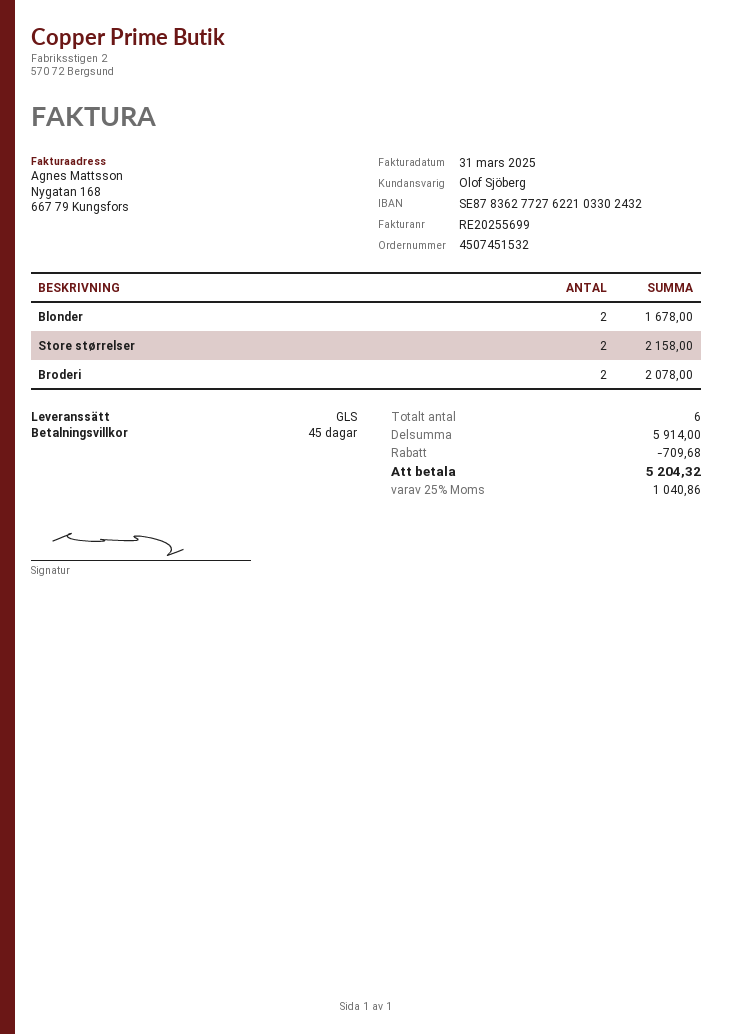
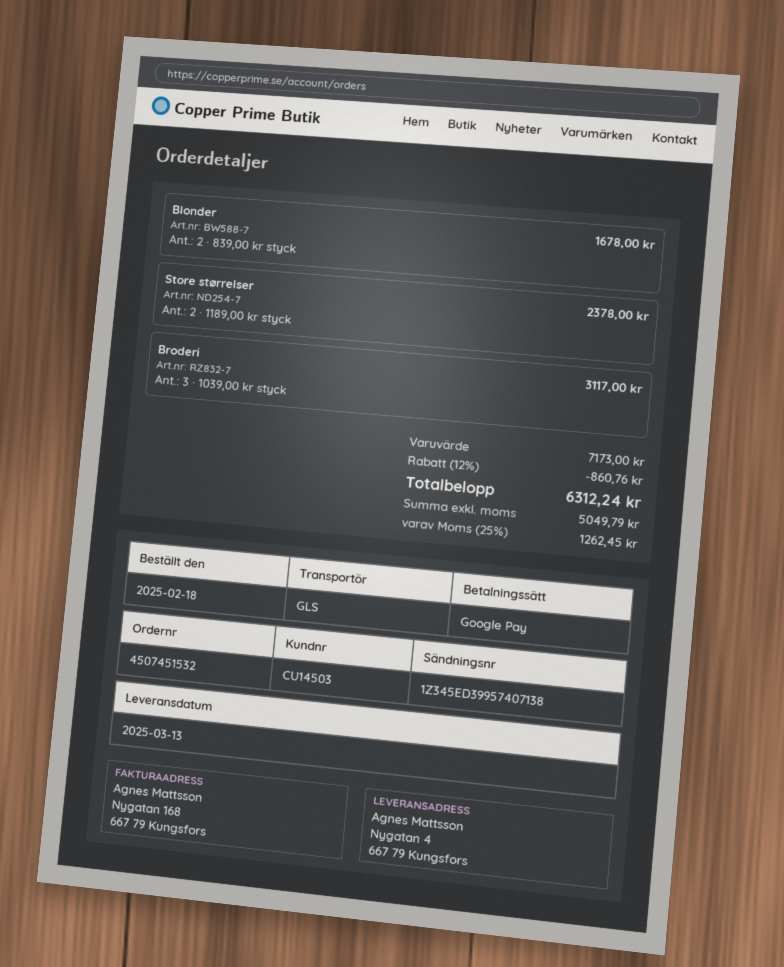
Store størrelser: 2 for 2158.00 -> 2 for 2378.00
Broderi: 2 for 2078.00 -> 3 for 3117.00
subtotal: 5914.00 -> 7173.00
discount: 709.68 -> 860.76
tax: 25% = 1040.86 -> 25% = 1262.45
total: 5204.32 -> 6312.24

